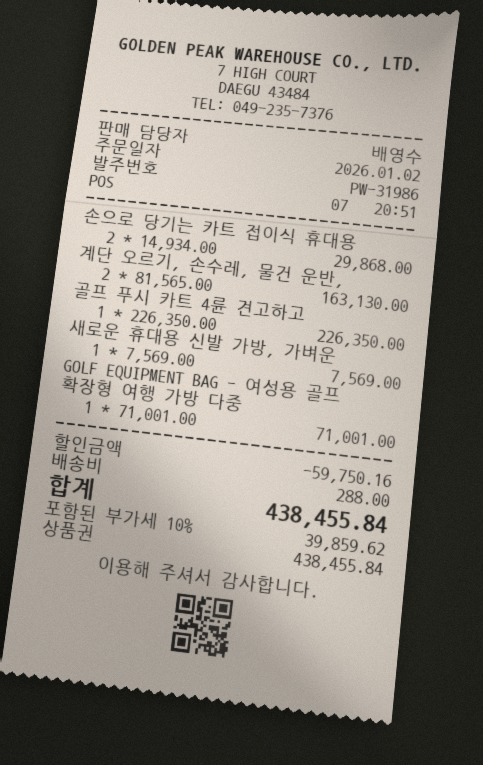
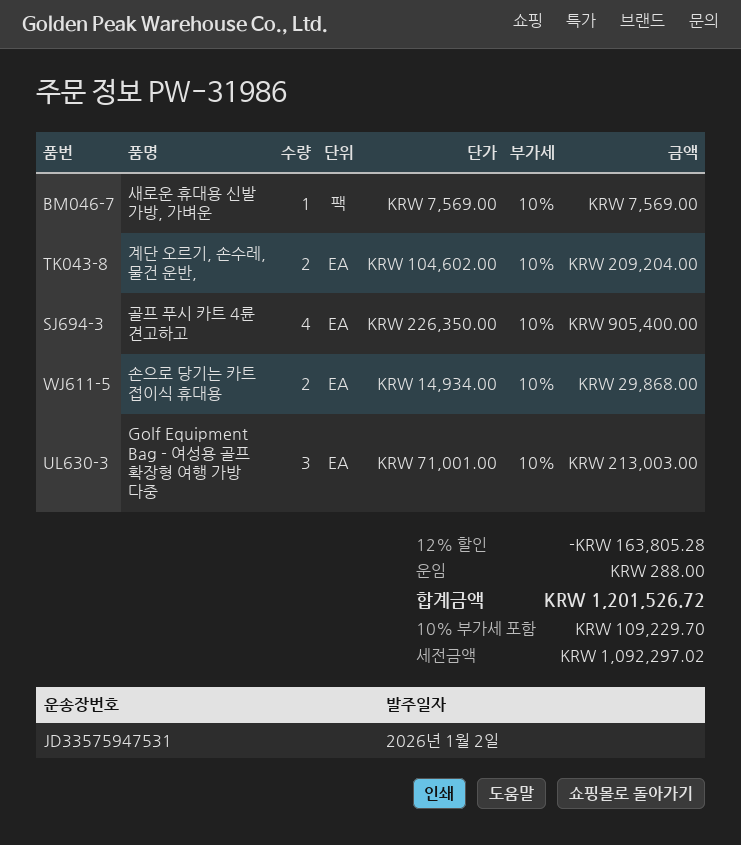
계단 오르기, 손수레, 물건 운반,: 2 x 81565.00 = 163130.00 -> 2 x 104602.00 = 209204.00
골프 푸시 카트 4륜 견고하고: 1 x 226350.00 = 226350.00 -> 4 x 226350.00 = 905400.00
GOLF EQUIPMENT BAG - 여성용 골프 확장형 여행 가방 다중: 1 x 71001.00 = 71001.00 -> 3 x 71001.00 = 213003.00
discount: 59750.16 -> 163805.28
tax: 10% = 39859.62 -> 10% = 109229.70
total: 438455.84 -> 1201526.72

